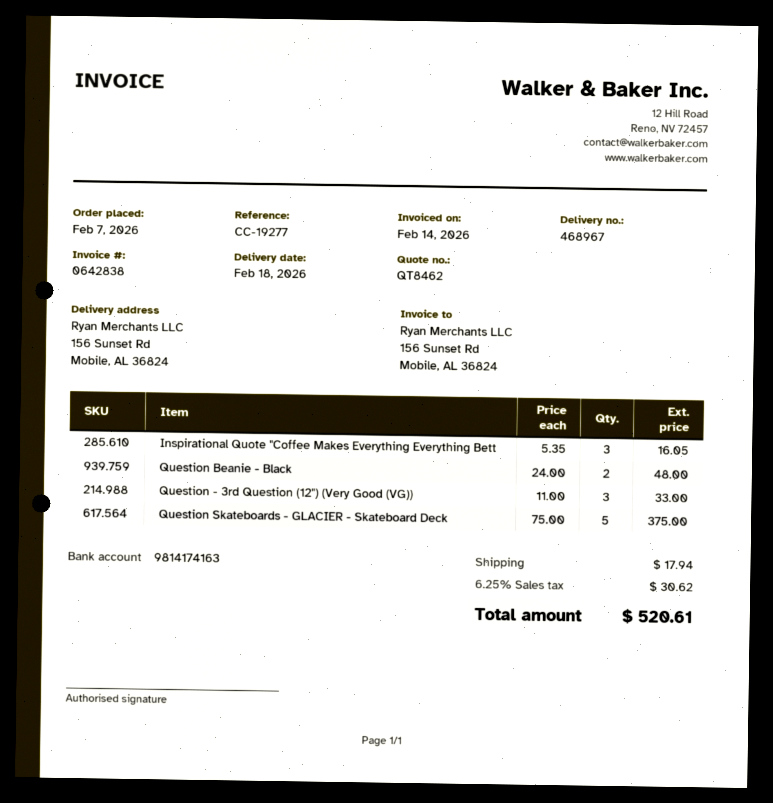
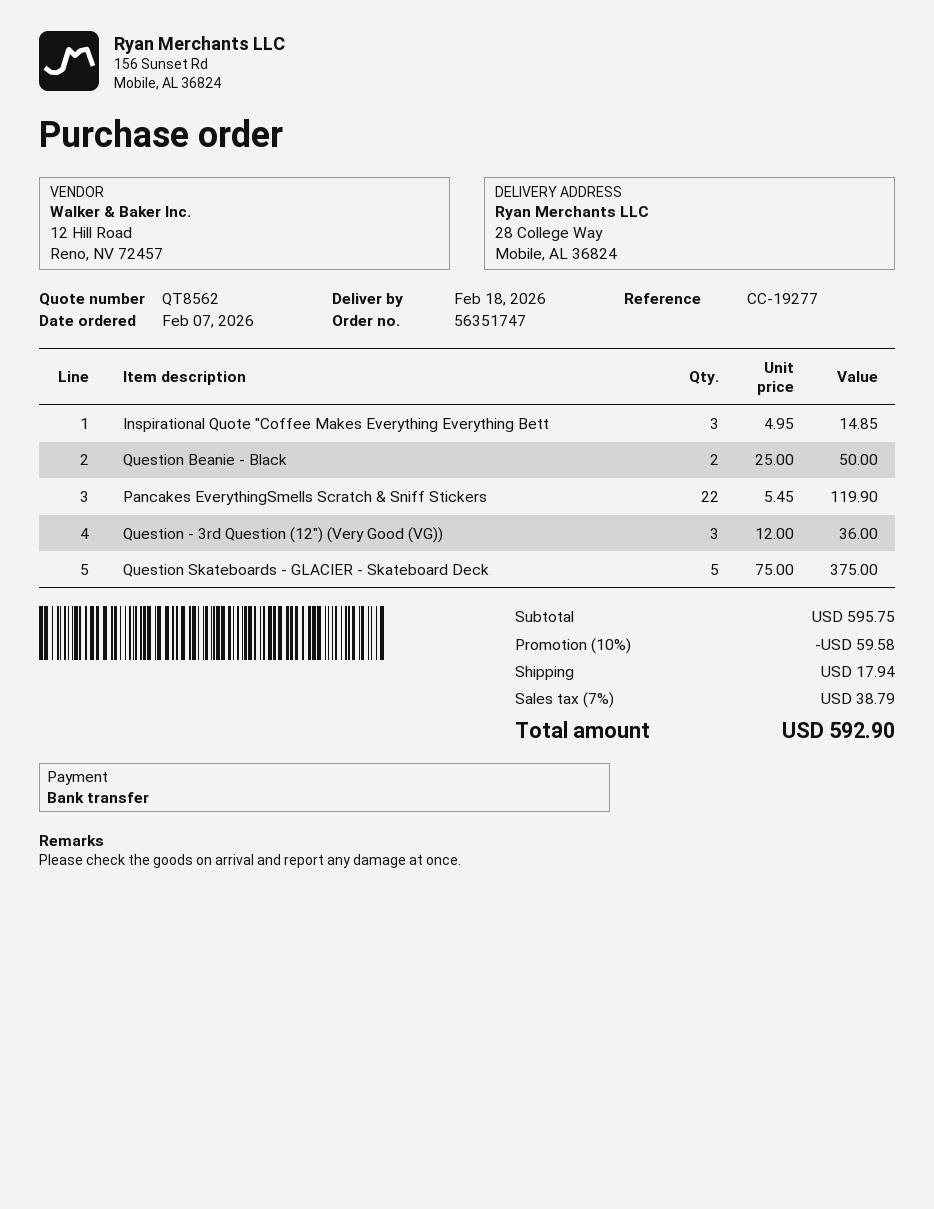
quote number: QT8462 -> QT8562
ship to: 156 Sunset Rd, Mobile, AL 36824 -> 28 College Way, Mobile, AL 36824
Inspirational Quote "Coffee Makes Everything Everything Bett: 3 x 5.35 = 16.05 -> 3 x 4.95 = 14.85
Question Beanie - Black: 2 x 24.00 = 48.00 -> 2 x 25.00 = 50.00
Question - 3rd Question (12") (Very Good (VG)): 3 x 11.00 = 33.00 -> 3 x 12.00 = 36.00
Pancakes EverythingSmells Scratch & Sniff Stickers: none -> 22 x 5.45 = 119.90
discount: none -> 10% = 59.58
tax: 6.25% = 30.62 -> 7% = 38.79
total: 520.61 -> 592.90

